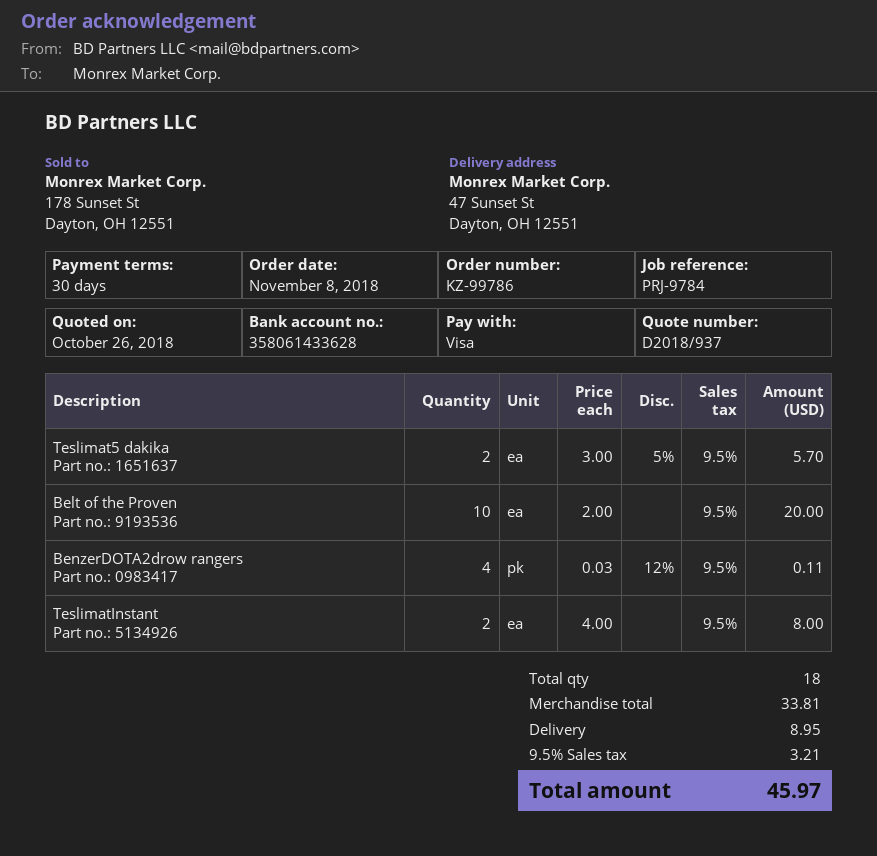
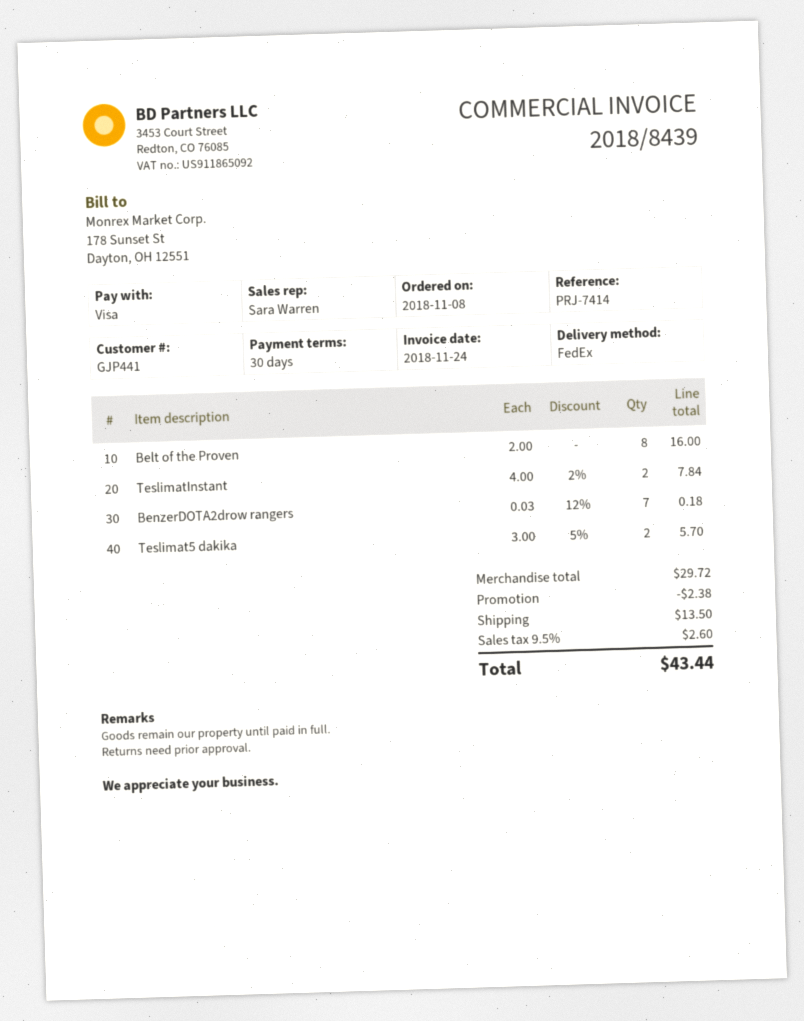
reference: PRJ-9784 -> PRJ-7414
Belt of the Proven: 10 x 2.00 = 20.00 -> 8 x 2.00 = 16.00
BenzerDOTA2drow rangers: 4 x 0.03 - 12% = 0.11 -> 7 x 0.03 - 12% = 0.18
TeslimatInstant: 2 x 4.00 = 8.00 -> 2 x 4.00 - 2% = 7.84
subtotal: 33.81 -> 29.72
discount: none -> 2.38
shipping: 8.95 -> 13.50
tax: 9.5% = 3.21 -> 9.5% = 2.60
total: 45.97 -> 43.44

